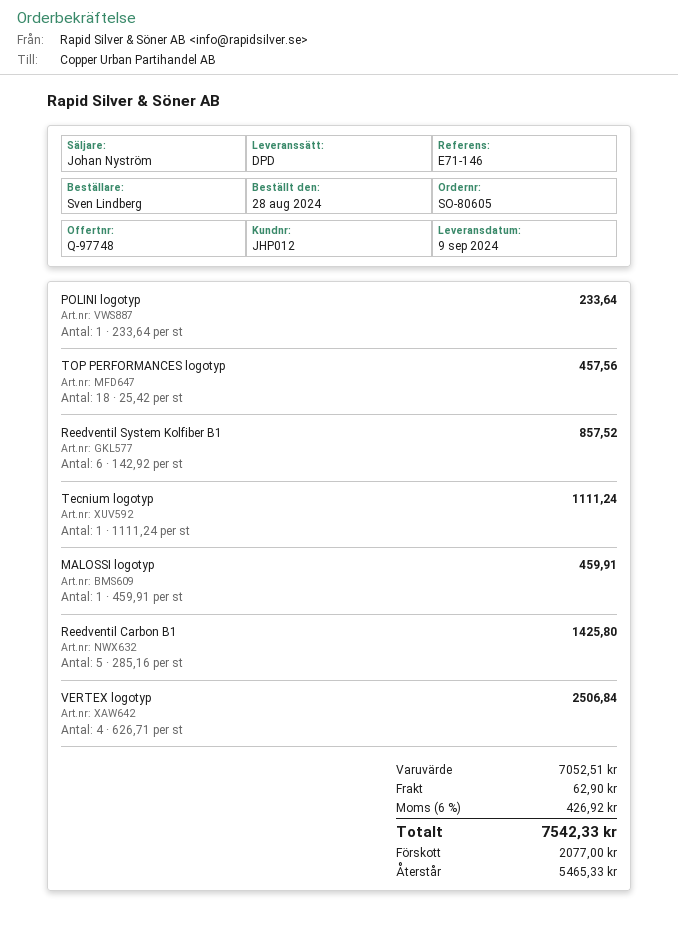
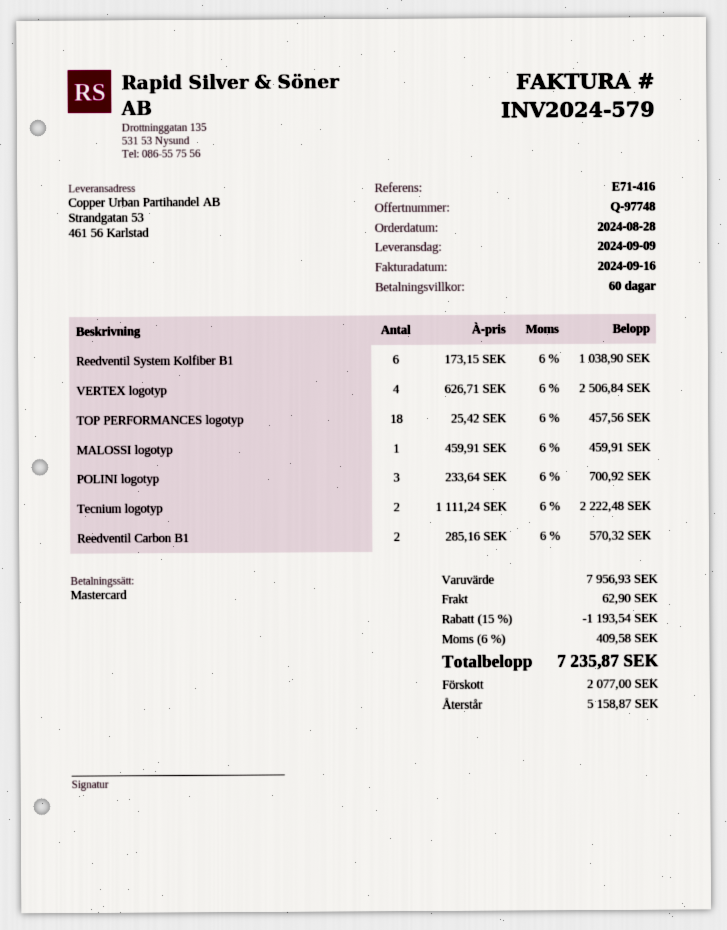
reference: E71-146 -> E71-416
POLINI logotyp: 1 x 233.64 = 233.64 -> 3 x 233.64 = 700.92
Reedventil System Kolfiber B1: 6 x 142.92 = 857.52 -> 6 x 173.15 = 1038.90
Tecnium logotyp: 1 x 1111.24 = 1111.24 -> 2 x 1111.24 = 2222.48
Reedventil Carbon B1: 5 x 285.16 = 1425.80 -> 2 x 285.16 = 570.32
subtotal: 7052.51 -> 7956.93
discount: none -> 15% = 1193.54
tax: 6% = 426.92 -> 6% = 409.58
total: 7542.33 -> 7235.87
balance: 5465.33 -> 5158.87

